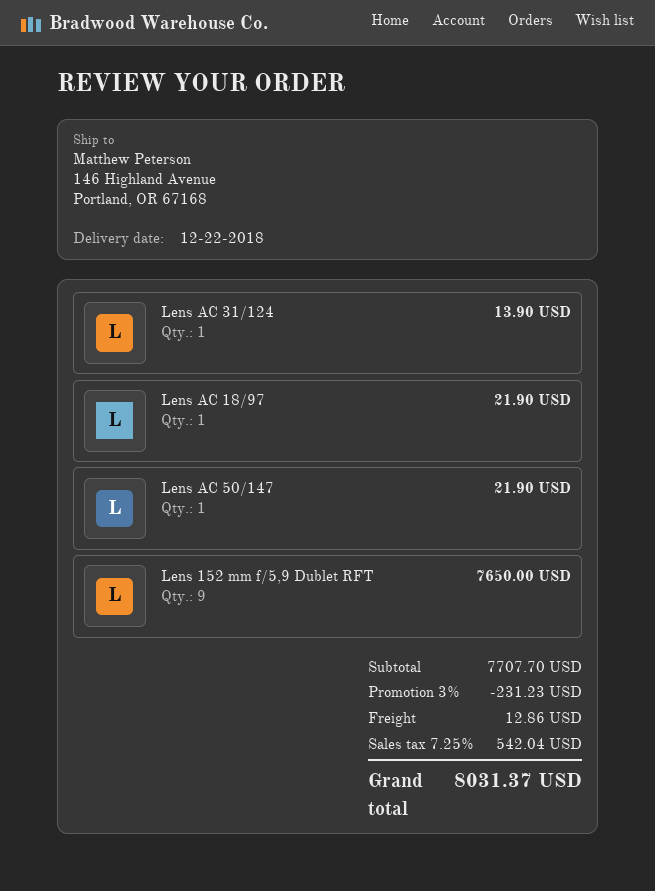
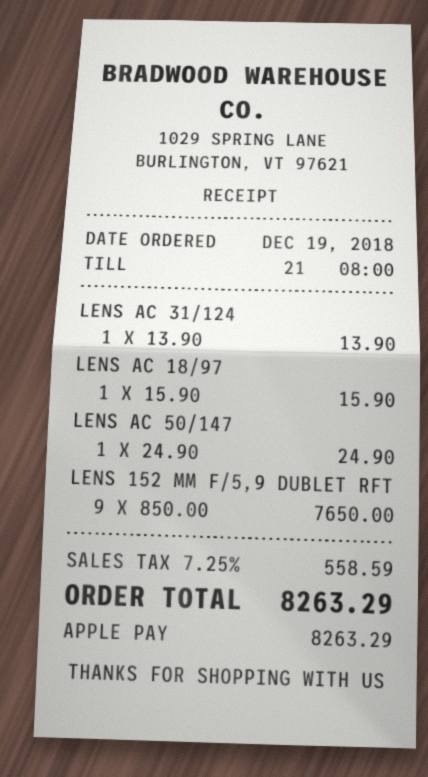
Lens AC 18/97: 1 for 21.90 -> 1 for 15.90
Lens AC 50/147: 1 for 21.90 -> 1 for 24.90
discount: 3% = 231.23 -> none
shipping: 12.86 -> none
tax: 7.25% = 542.04 -> 7.25% = 558.59
total: 8031.37 -> 8263.29

